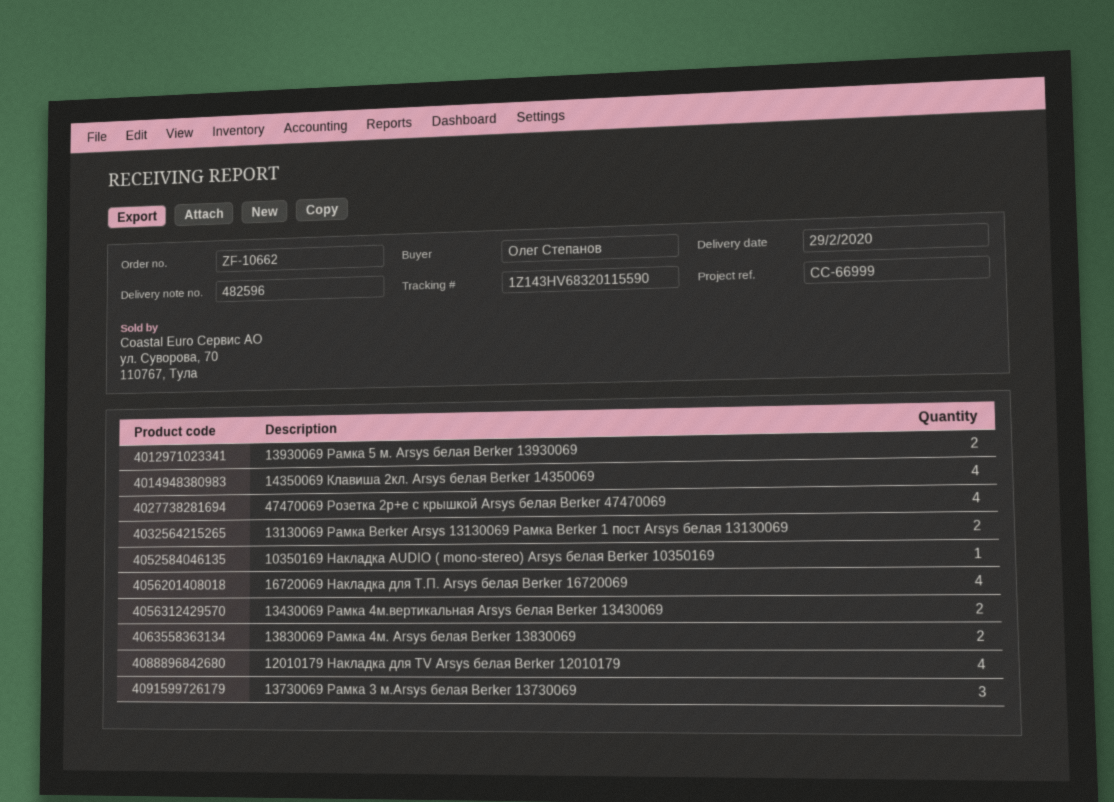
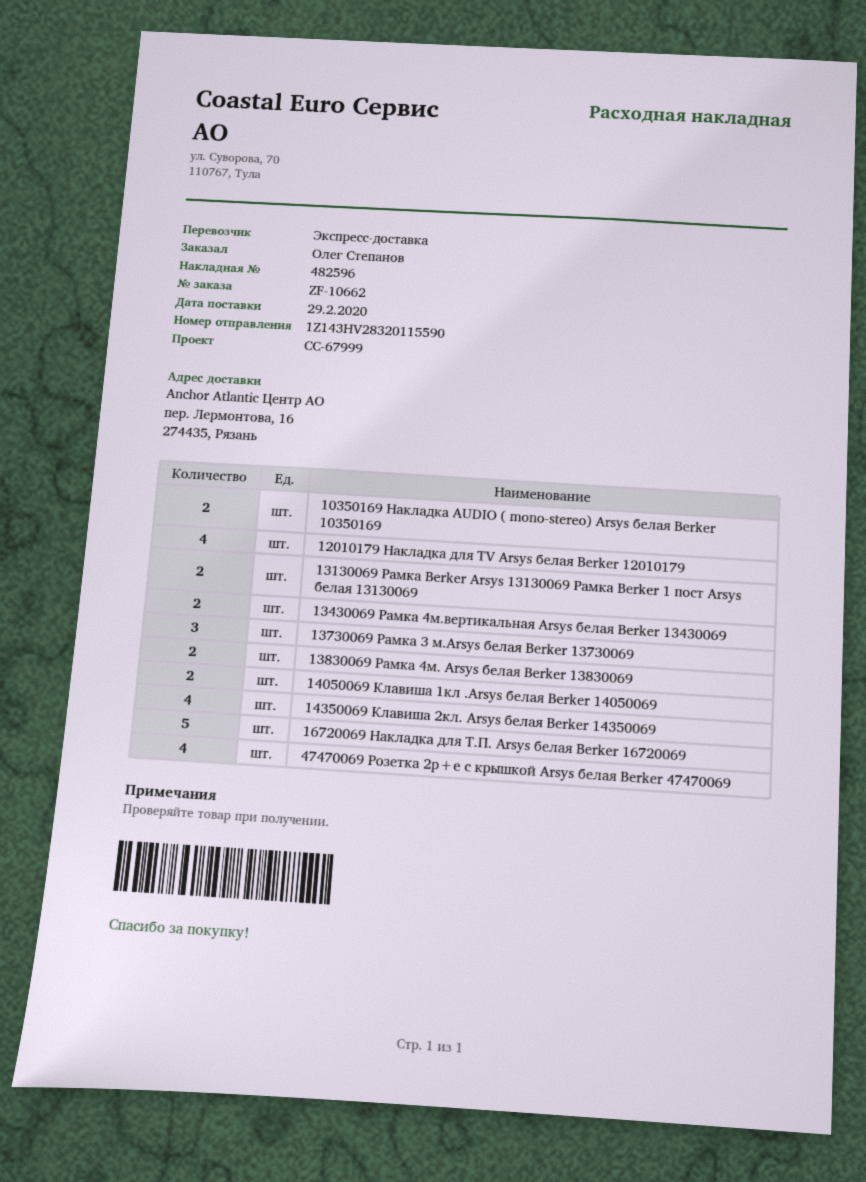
reference: CC-66999 -> CC-67999
tracking number: 1Z143HV68320115590 -> 1Z143HV28320115590
13930069 Рамка 5 м. Arsys белая Berker 13930069: 2 -> none
10350169 Накладка AUDIO ( mono-stereo) Arsys белая Berker 10350169: 1 -> 2
16720069 Накладка для Т.П. Arsys белая Berker 16720069: 4 -> 5
14050069 Клавиша 1кл .Arsys белая Berker 14050069: none -> 2

